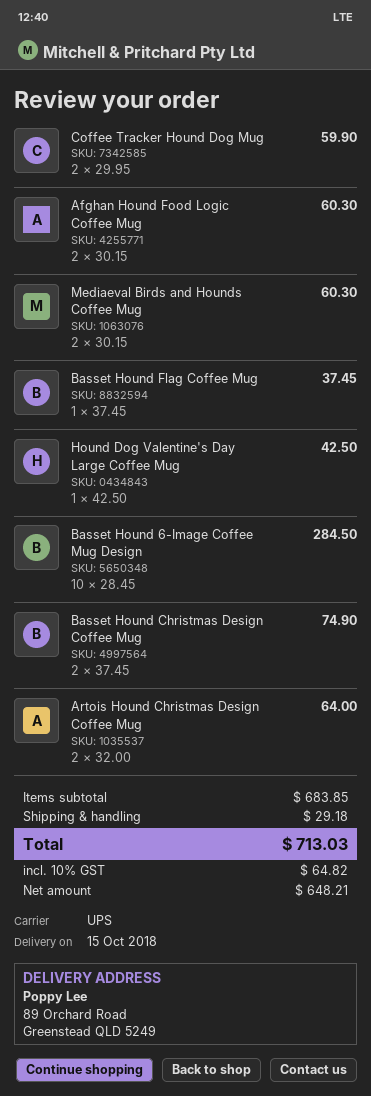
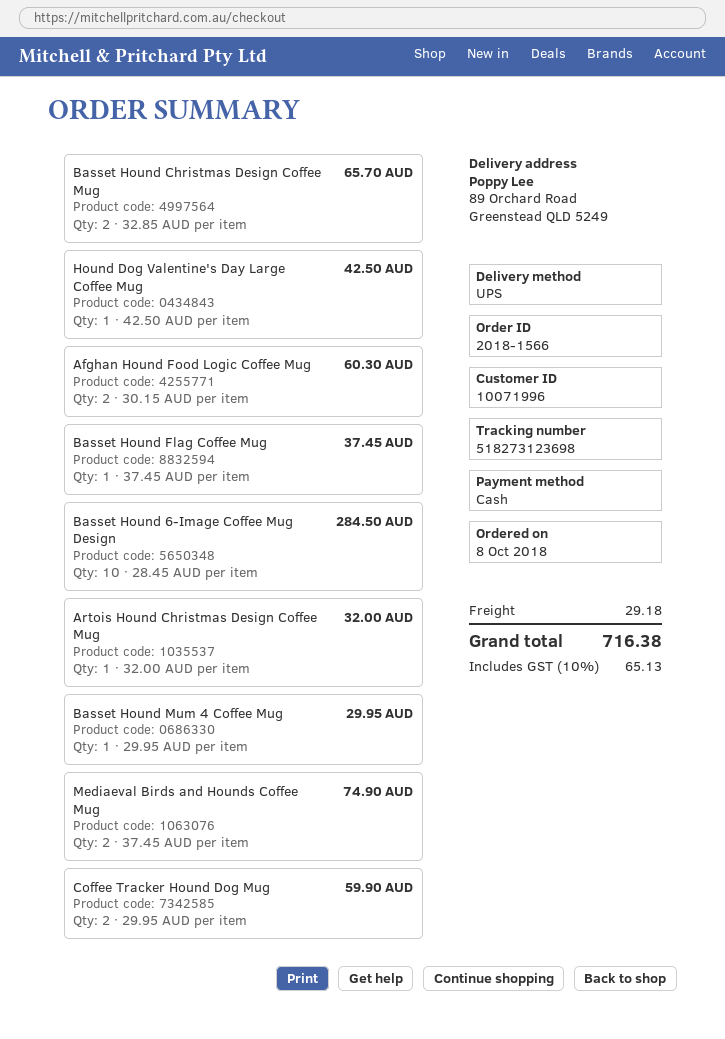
Mediaeval Birds and Hounds Coffee Mug: 2 x 30.15 = 60.30 -> 2 x 37.45 = 74.90
Basset Hound Christmas Design Coffee Mug: 2 x 37.45 = 74.90 -> 2 x 32.85 = 65.70
Artois Hound Christmas Design Coffee Mug: 2 x 32.00 = 64.00 -> 1 x 32.00 = 32.00
Basset Hound Mum 4 Coffee Mug: none -> 1 x 29.95 = 29.95
tax: 10% = 64.82 -> 10% = 65.13
total: 713.03 -> 716.38

